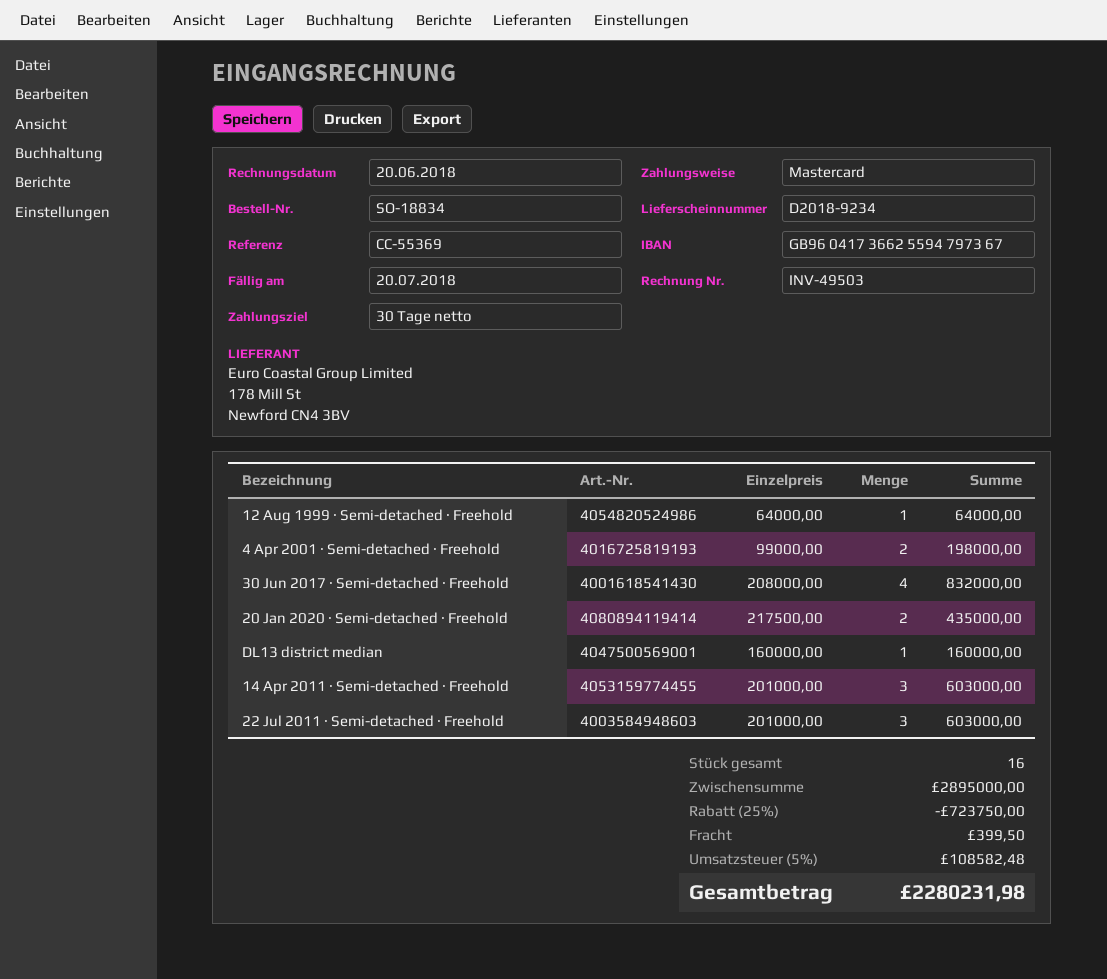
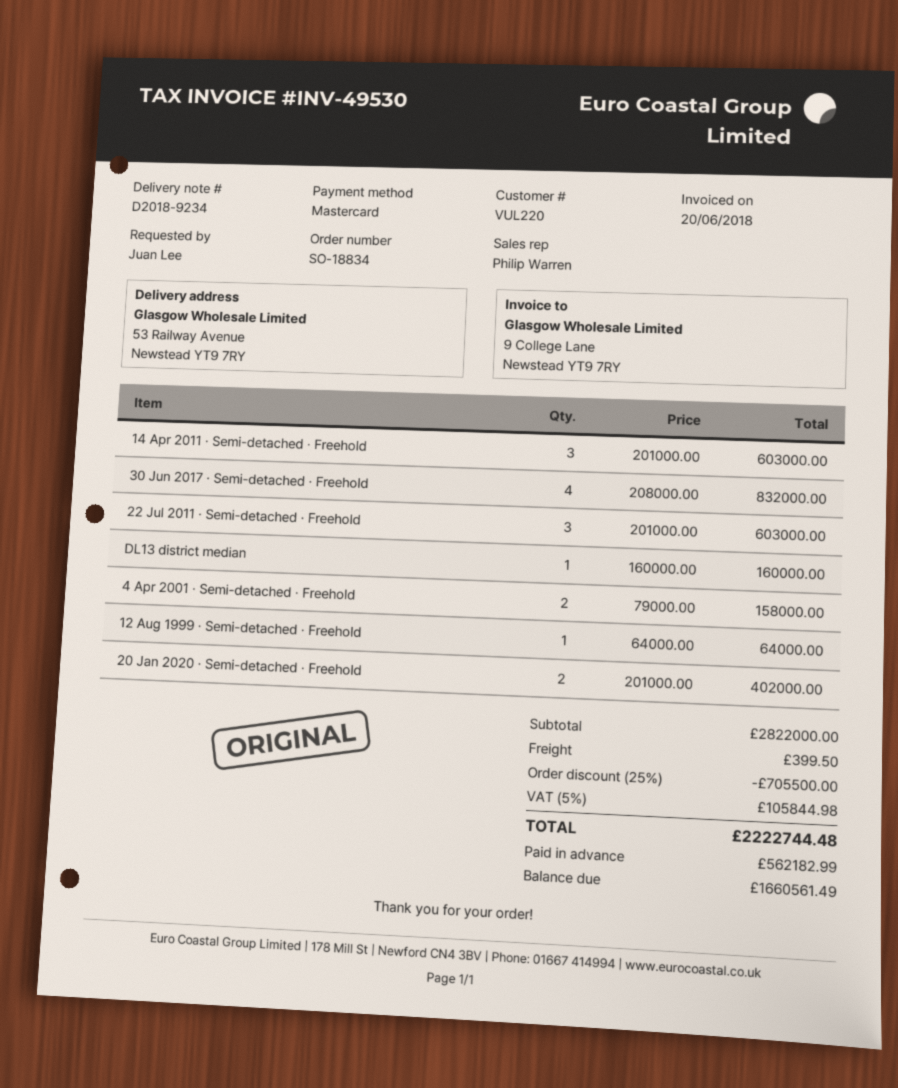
invoice number: INV-49503 -> INV-49530
4 Apr 2001 · Semi-detached · Freehold: 2 x 99000.00 = 198000.00 -> 2 x 79000.00 = 158000.00
20 Jan 2020 · Semi-detached · Freehold: 2 x 217500.00 = 435000.00 -> 2 x 201000.00 = 402000.00
subtotal: 2895000.00 -> 2822000.00
discount: 25% = 723750.00 -> 25% = 705500.00
tax: 5% = 108582.48 -> 5% = 105844.98
total: 2280231.98 -> 2222744.48

